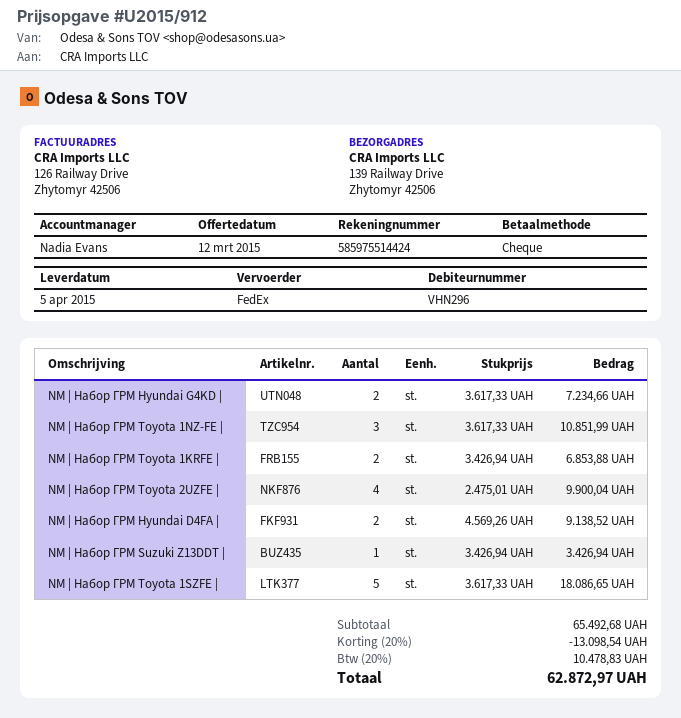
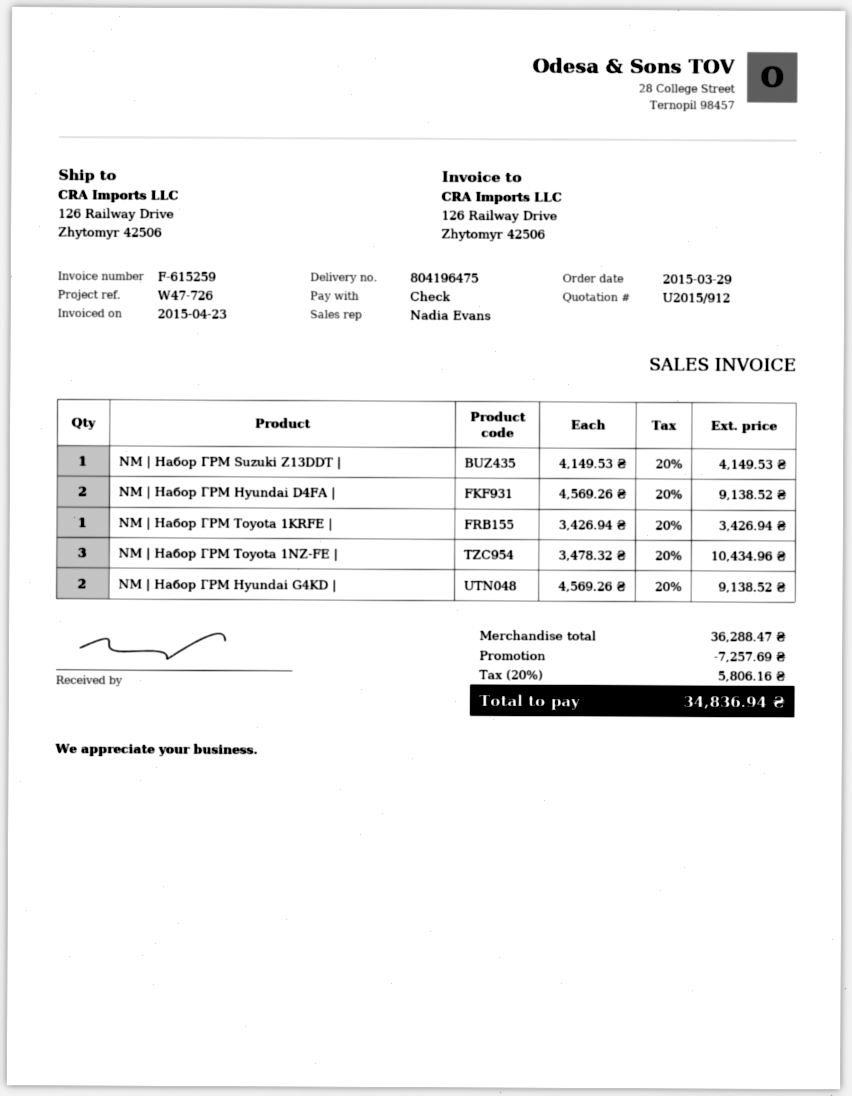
ship to: 139 Railway Drive, Zhytomyr 42506 -> 126 Railway Drive, Zhytomyr 42506
NM | Набор ГРМ Hyundai G4KD |: 2 x 3617.33 = 7234.66 -> 2 x 4569.26 = 9138.52
NM | Набор ГРМ Toyota 1NZ-FE |: 3 x 3617.33 = 10851.99 -> 3 x 3478.32 = 10434.96
NM | Набор ГРМ Toyota 1KRFE |: 2 x 3426.94 = 6853.88 -> 1 x 3426.94 = 3426.94
NM | Набор ГРМ Toyota 2UZFE |: 4 x 2475.01 = 9900.04 -> none
NM | Набор ГРМ Suzuki Z13DDT |: 1 x 3426.94 = 3426.94 -> 1 x 4149.53 = 4149.53
NM | Набор ГРМ Toyota 1SZFE |: 5 x 3617.33 = 18086.65 -> none
subtotal: 65492.68 -> 36288.47
discount: 13098.54 -> 7257.69
tax: 20% = 10478.83 -> 20% = 5806.16
total: 62872.97 -> 34836.94

